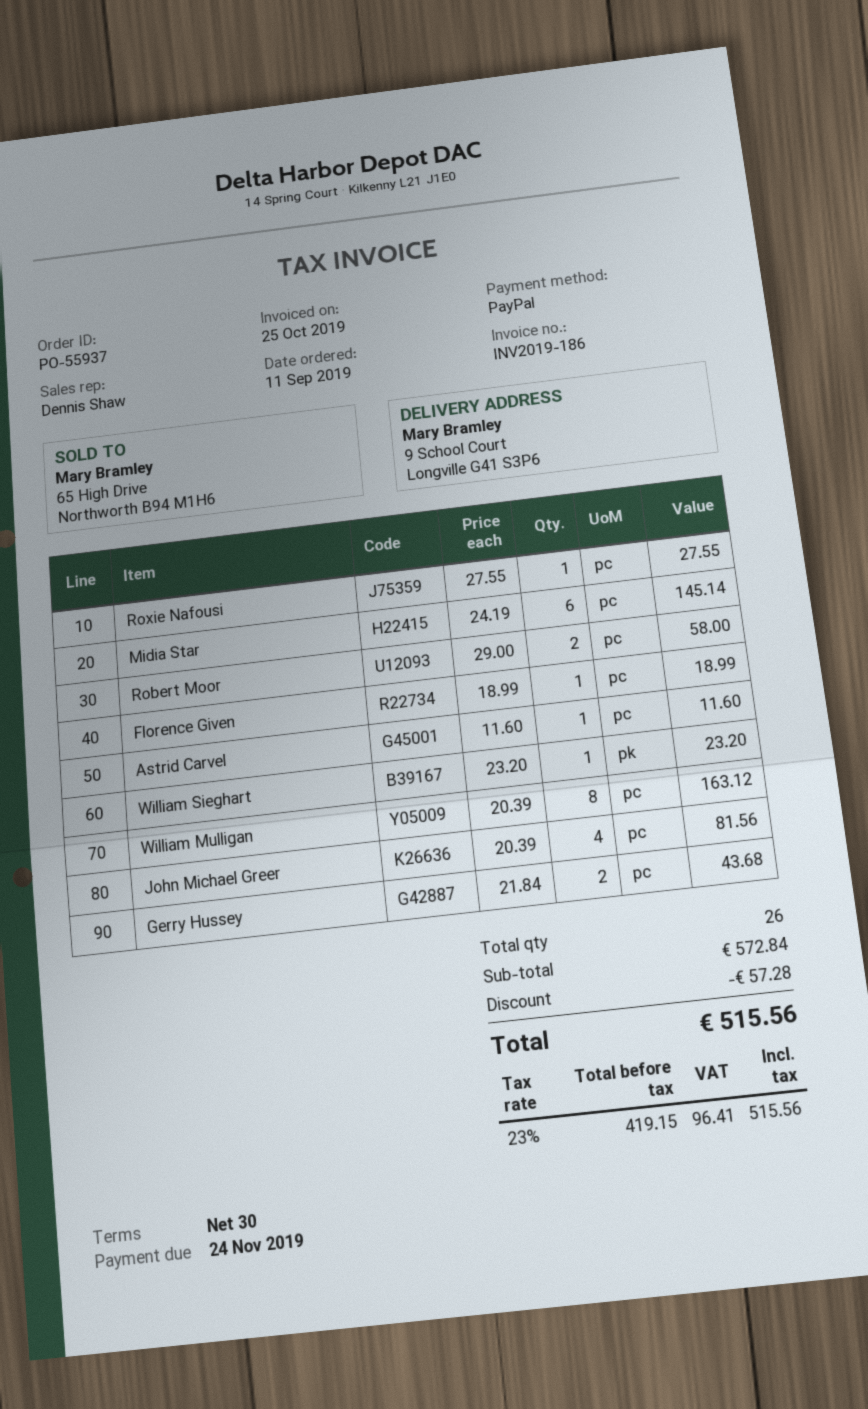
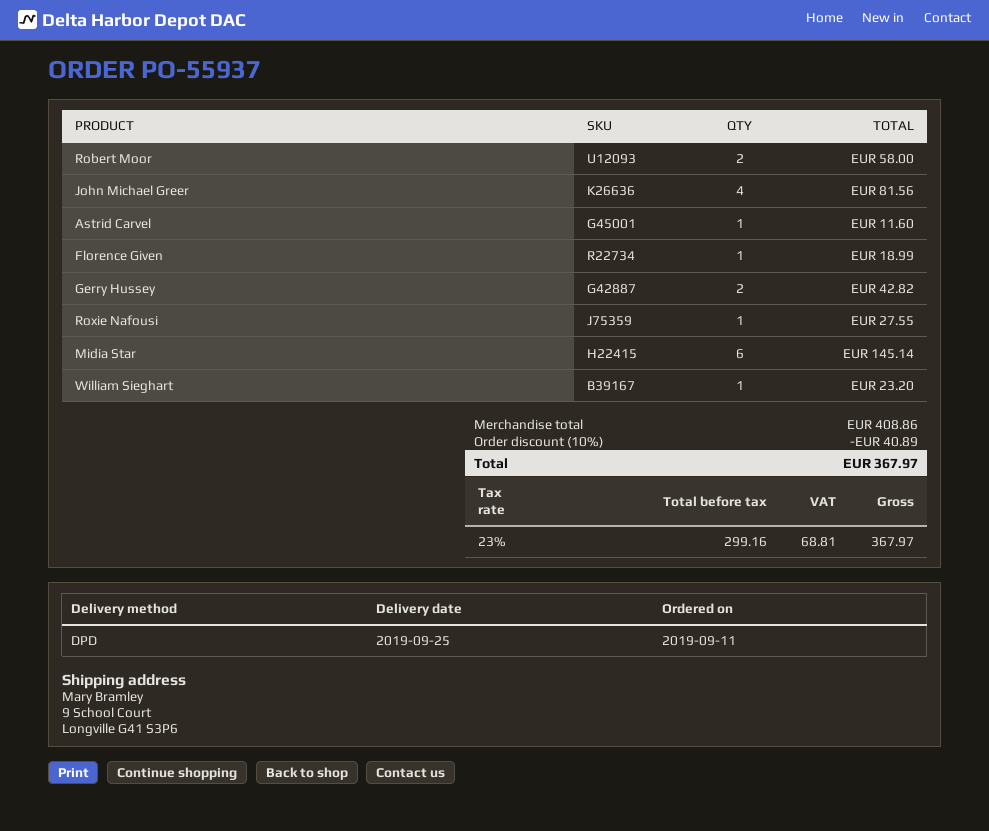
William Mulligan: 8 for 163.12 -> none
Gerry Hussey: 2 for 43.68 -> 2 for 42.82
subtotal: 572.84 -> 408.86
discount: 57.28 -> 40.89
net: 419.15 -> 299.16
tax: 23% = 96.41 -> 23% = 68.81
total: 515.56 -> 367.97

